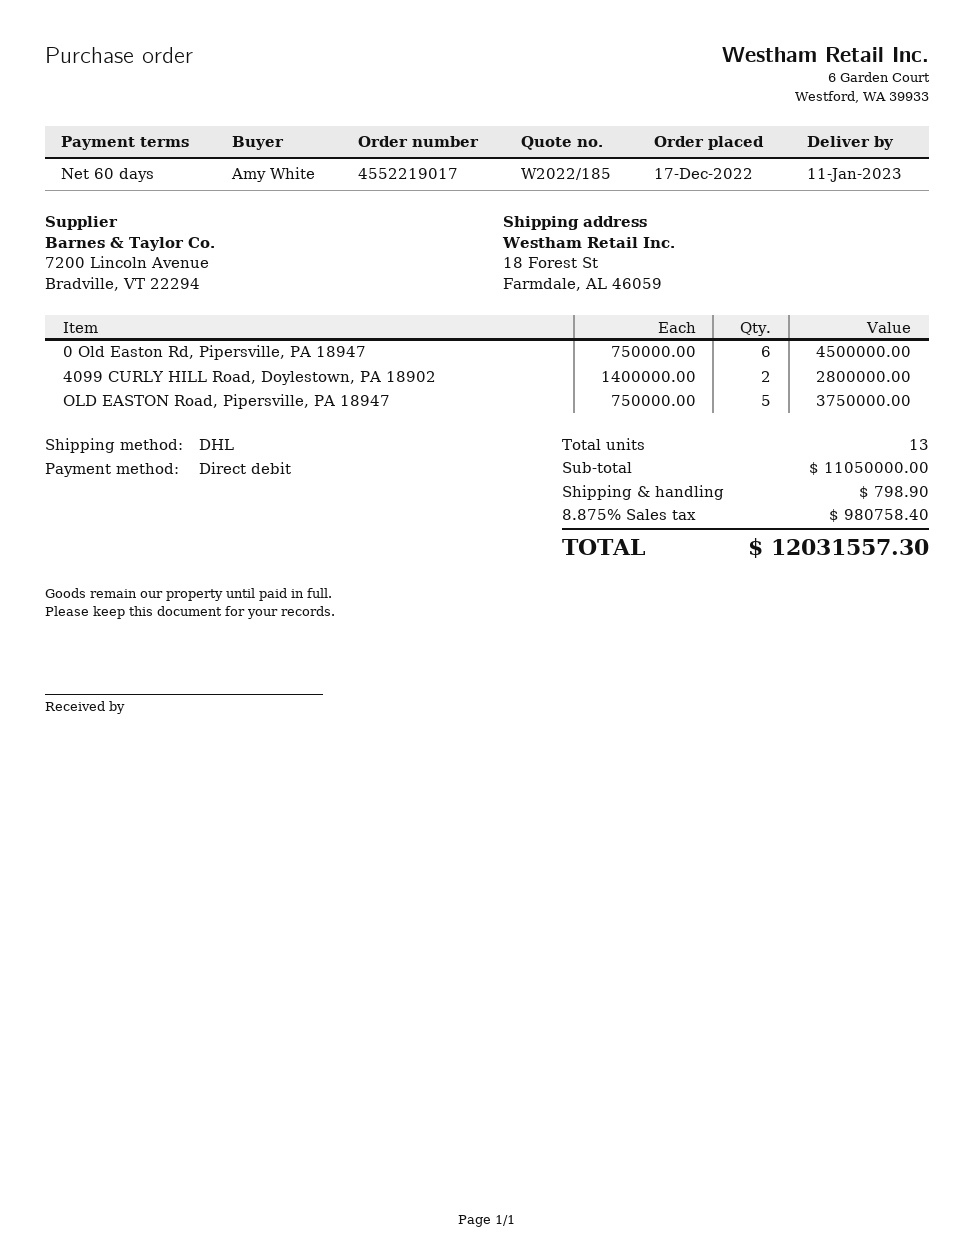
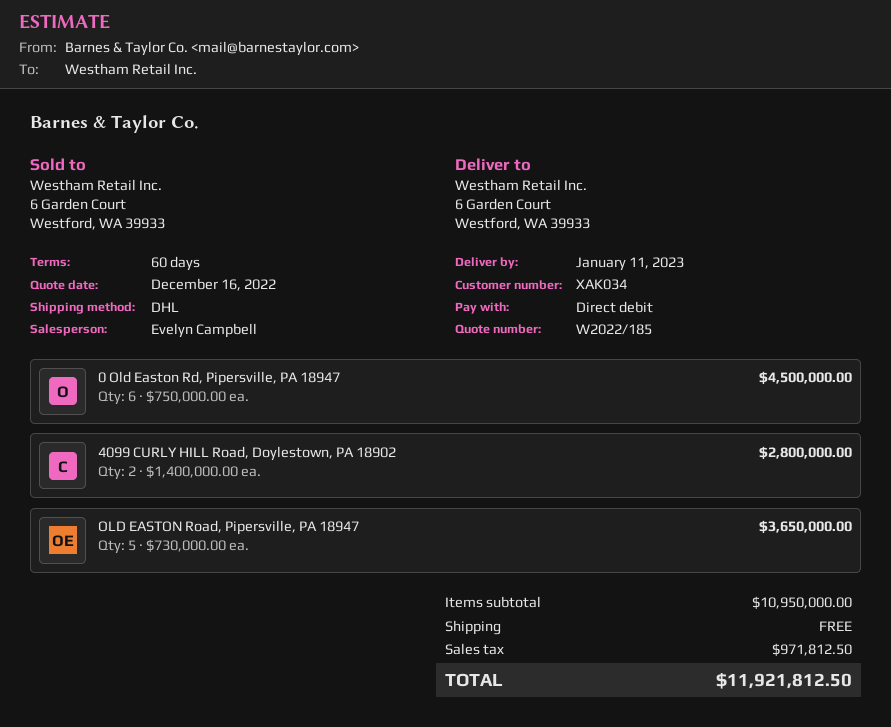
ship to: 18 Forest St, Farmdale, AL 46059 -> 6 Garden Court, Westford, WA 39933
OLD EASTON Road, Pipersville, PA 18947: 5 x 750000.00 = 3750000.00 -> 5 x 730000.00 = 3650000.00
subtotal: 11050000.00 -> 10950000.00
shipping: 798.90 -> 0.00
tax: 980758.40 -> 971812.50
total: 12031557.30 -> 11921812.50

